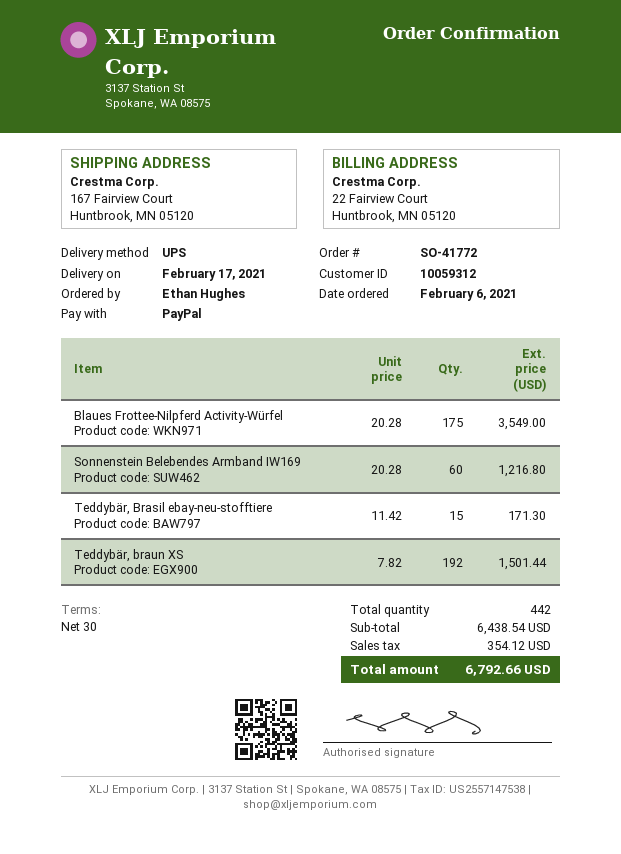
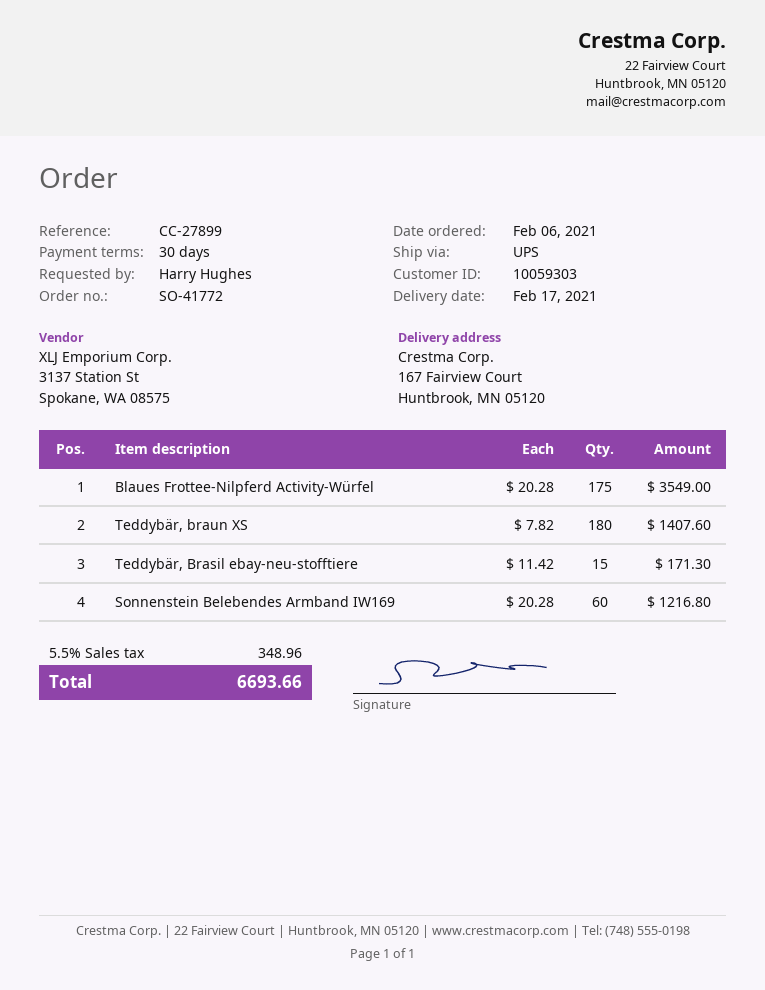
customer number: 10059312 -> 10059303
ordered by: Ethan Hughes -> Harry Hughes
Teddybär, braun XS: 192 x 7.82 = 1501.44 -> 180 x 7.82 = 1407.60
tax: 354.12 -> 348.96
total: 6792.66 -> 6693.66

